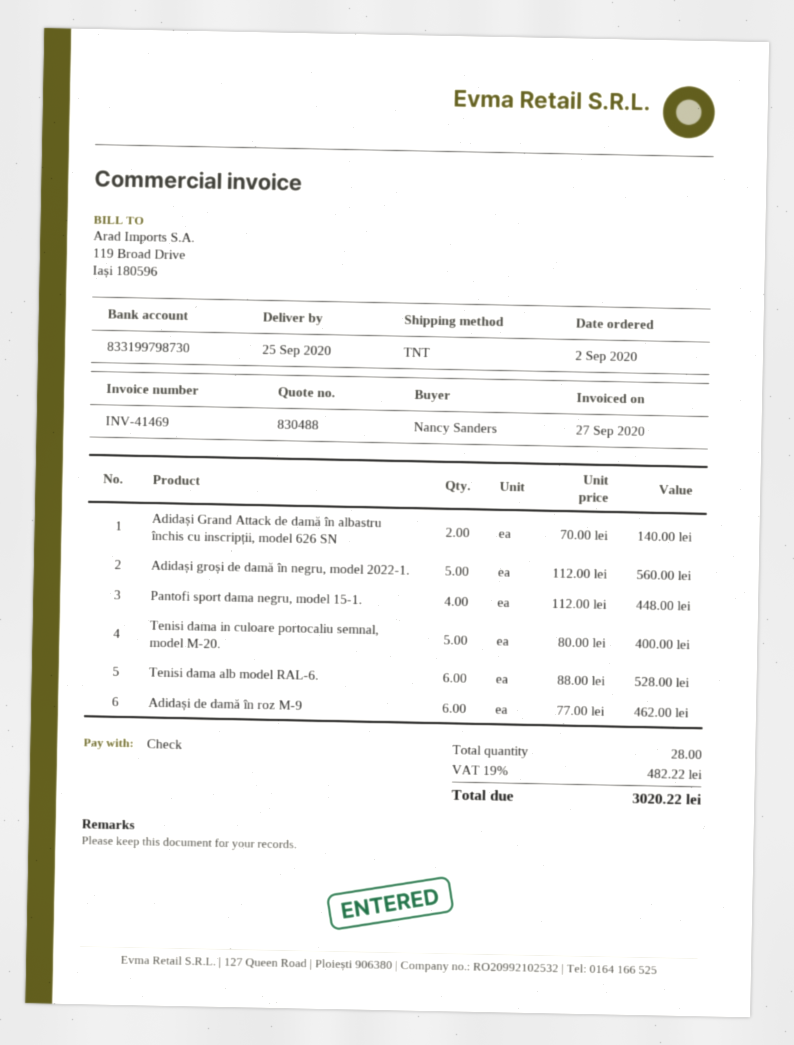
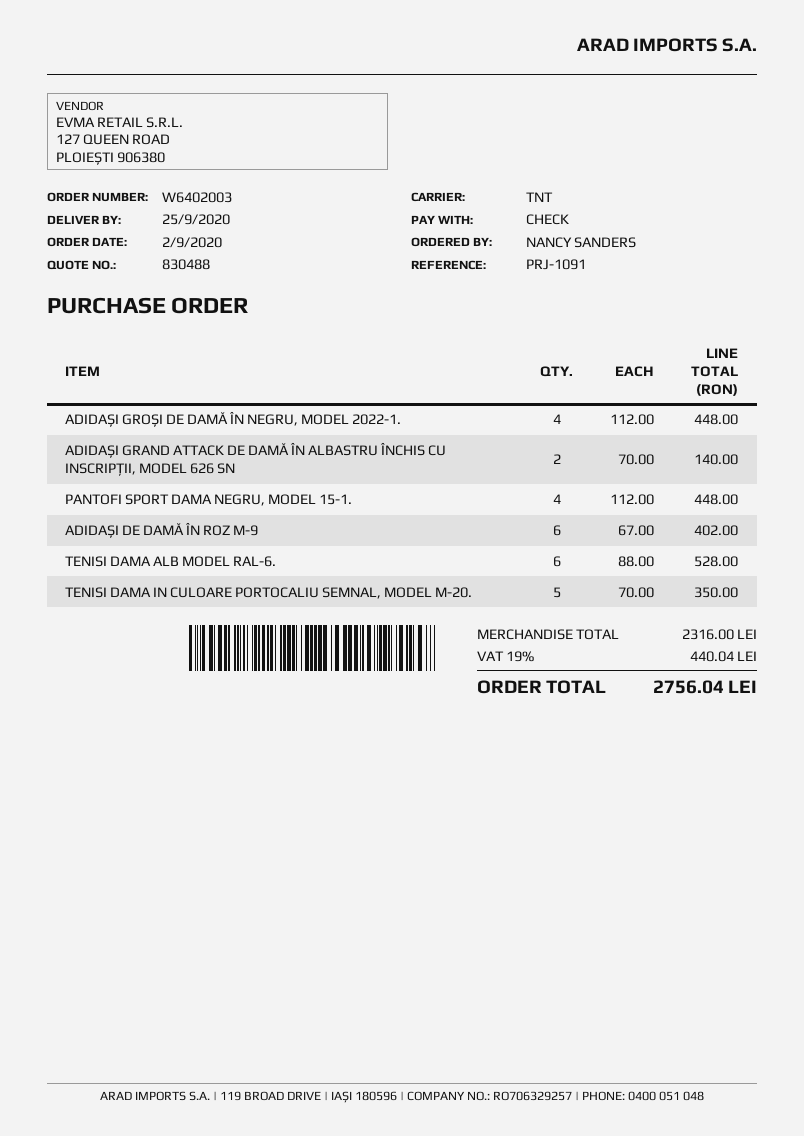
Adidași groși de damă în negru, model 2022-1.: 5 x 112.00 = 560.00 -> 4 x 112.00 = 448.00
Tenisi dama in culoare portocaliu semnal, model M-20.: 5 x 80.00 = 400.00 -> 5 x 70.00 = 350.00
Adidași de damă în roz M-9: 6 x 77.00 = 462.00 -> 6 x 67.00 = 402.00
tax: 19% = 482.22 -> 19% = 440.04
total: 3020.22 -> 2756.04

